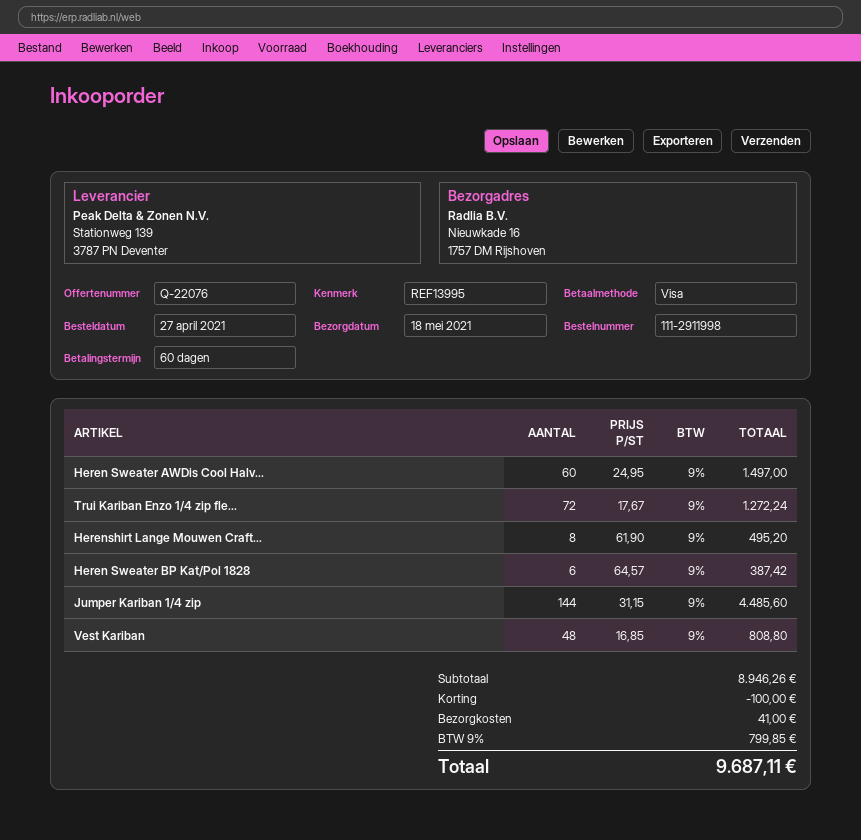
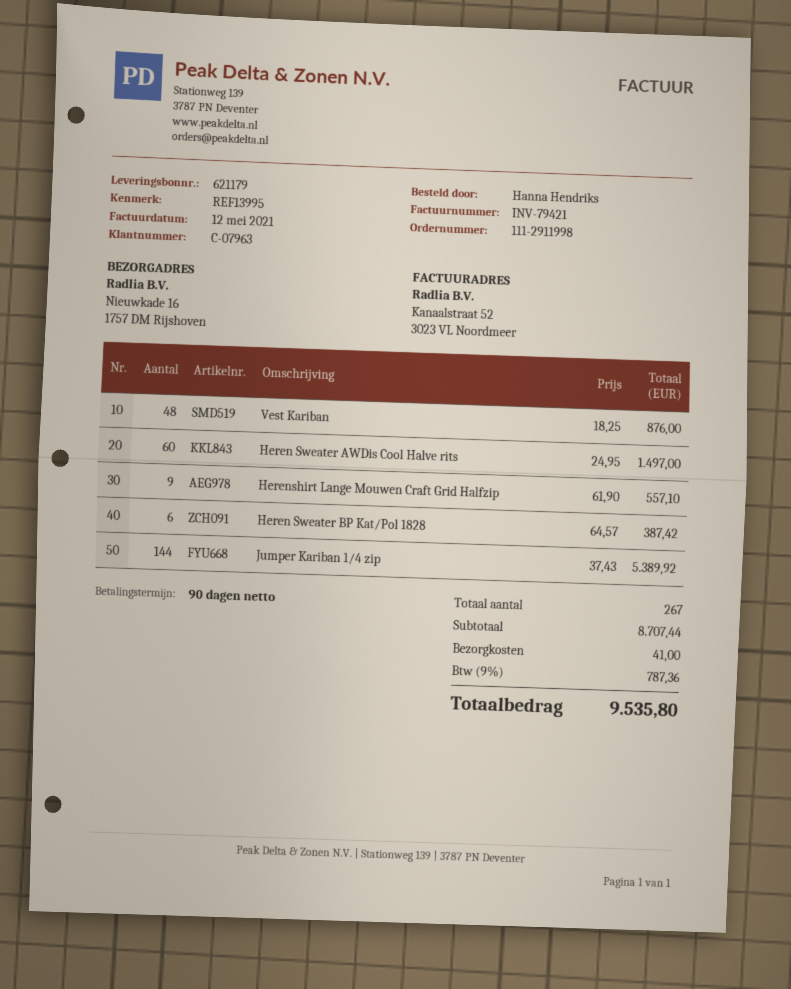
payment terms: 60 days -> 90 days
Trui Kariban Enzo 1/4 zip fle...: 72 x 17.67 = 1272.24 -> none
Herenshirt Lange Mouwen Craft...: 8 x 61.90 = 495.20 -> 9 x 61.90 = 557.10
Jumper Kariban 1/4 zip: 144 x 31.15 = 4485.60 -> 144 x 37.43 = 5389.92
Vest Kariban: 48 x 16.85 = 808.80 -> 48 x 18.25 = 876.00
subtotal: 8946.26 -> 8707.44
discount: 100.00 -> none
tax: 9% = 799.85 -> 9% = 787.36
total: 9687.11 -> 9535.80

